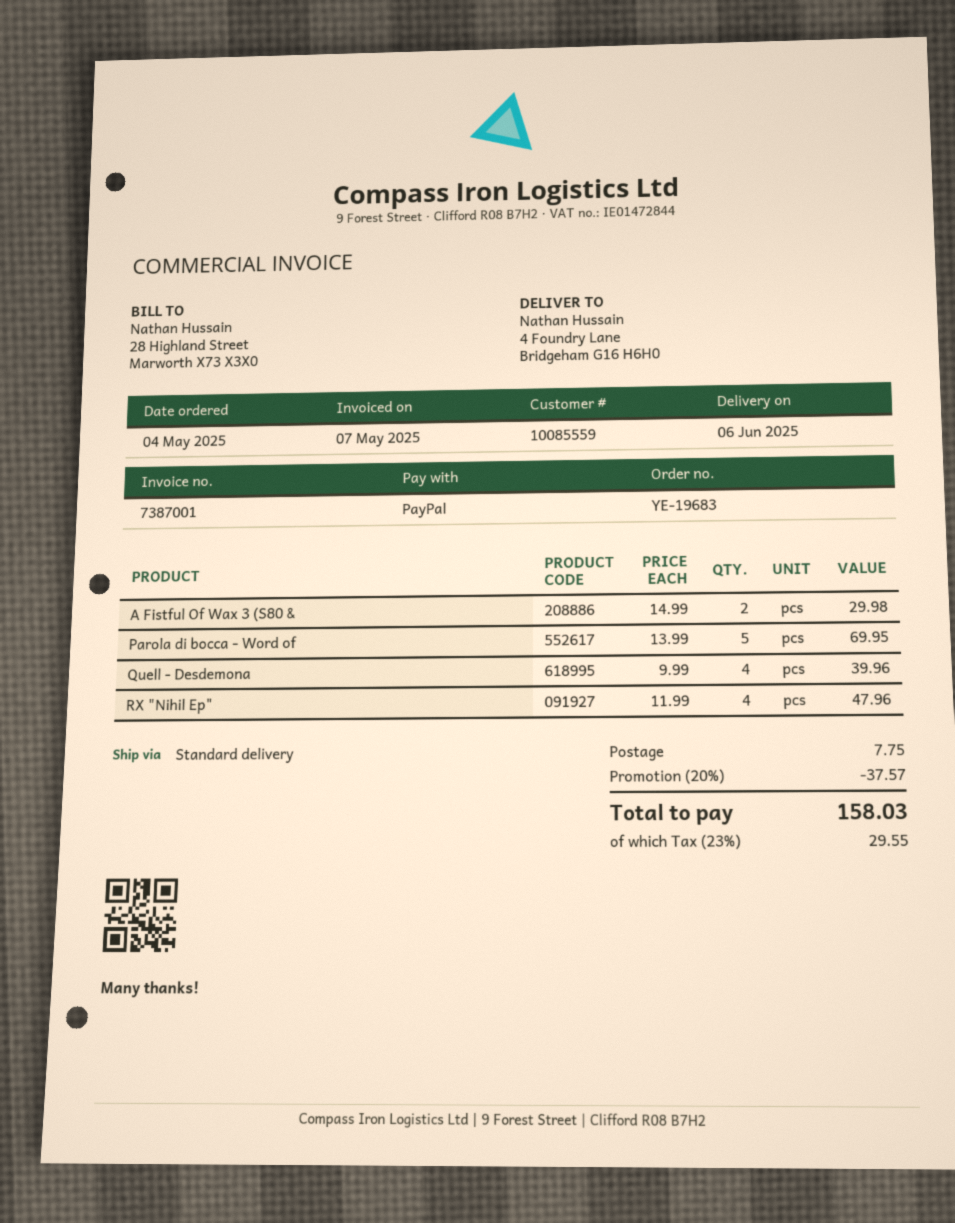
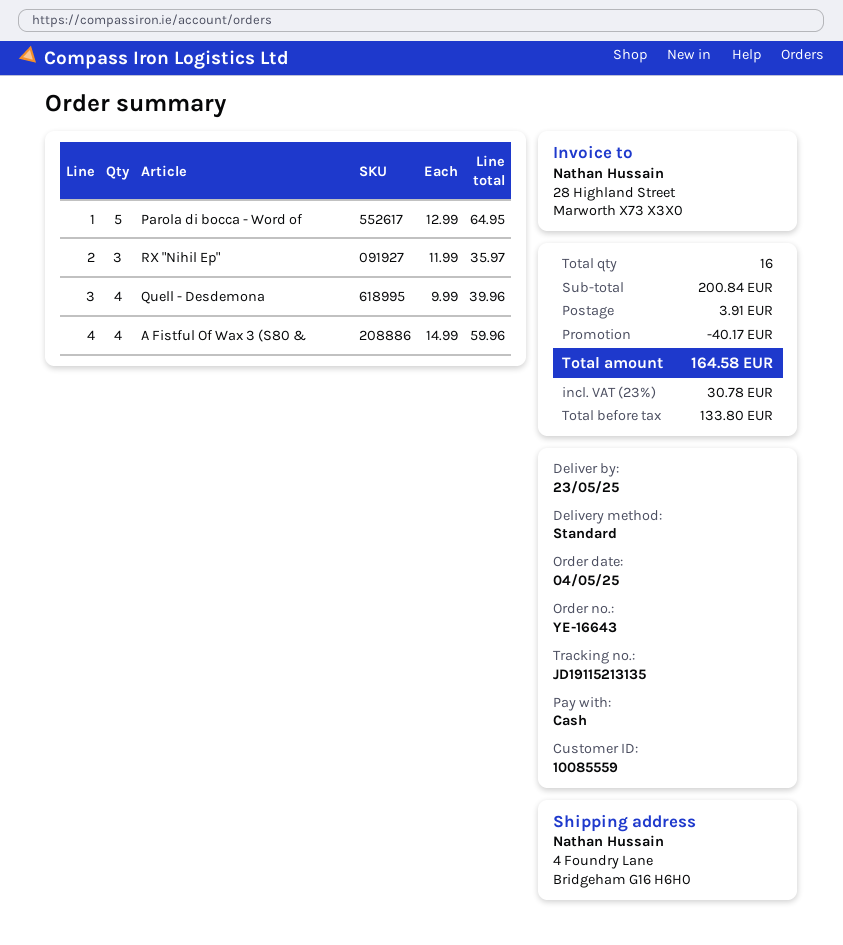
order number: YE-19683 -> YE-16643
delivery date: 2025-06-06 -> 2025-05-23
payment method: PayPal -> cash
A Fistful Of Wax 3 (S80 &: 2 x 14.99 = 29.98 -> 4 x 14.99 = 59.96
Parola di bocca - Word of: 5 x 13.99 = 69.95 -> 5 x 12.99 = 64.95
RX "Nihil Ep": 4 x 11.99 = 47.96 -> 3 x 11.99 = 35.97
discount: 37.57 -> 40.17
shipping: 7.75 -> 3.91
tax: 23% = 29.55 -> 23% = 30.78
total: 158.03 -> 164.58

